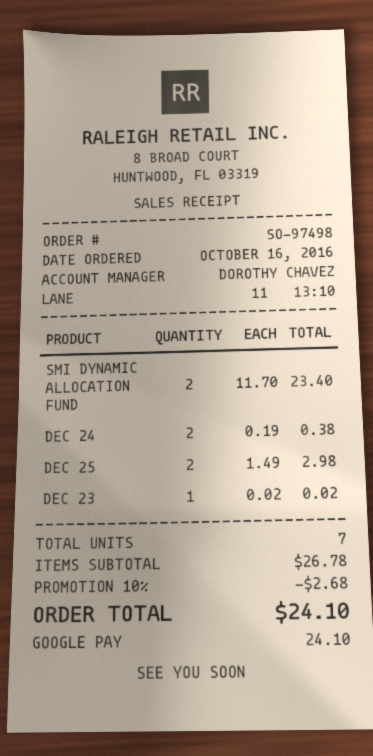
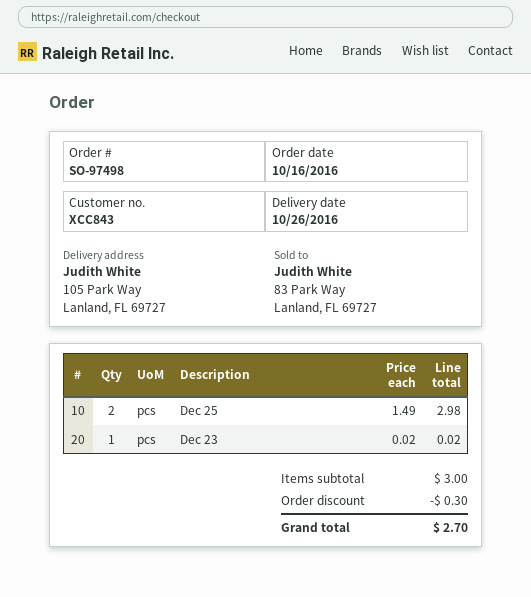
SMI DYNAMIC ALLOCATION FUND: 2 x 11.70 = 23.40 -> none
DEC 24: 2 x 0.19 = 0.38 -> none
subtotal: 26.78 -> 3.00
discount: 2.68 -> 0.30
total: 24.10 -> 2.70

